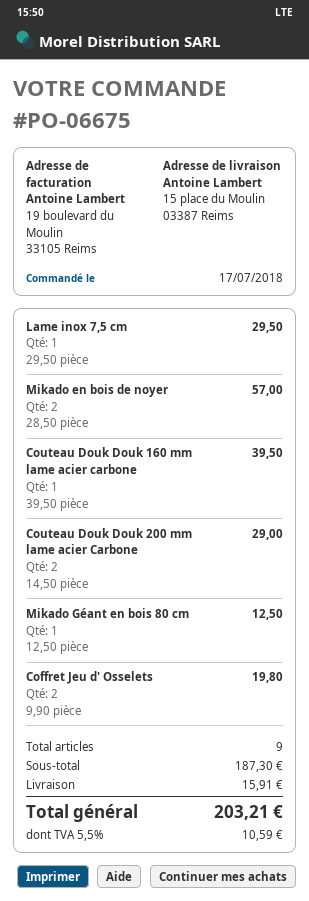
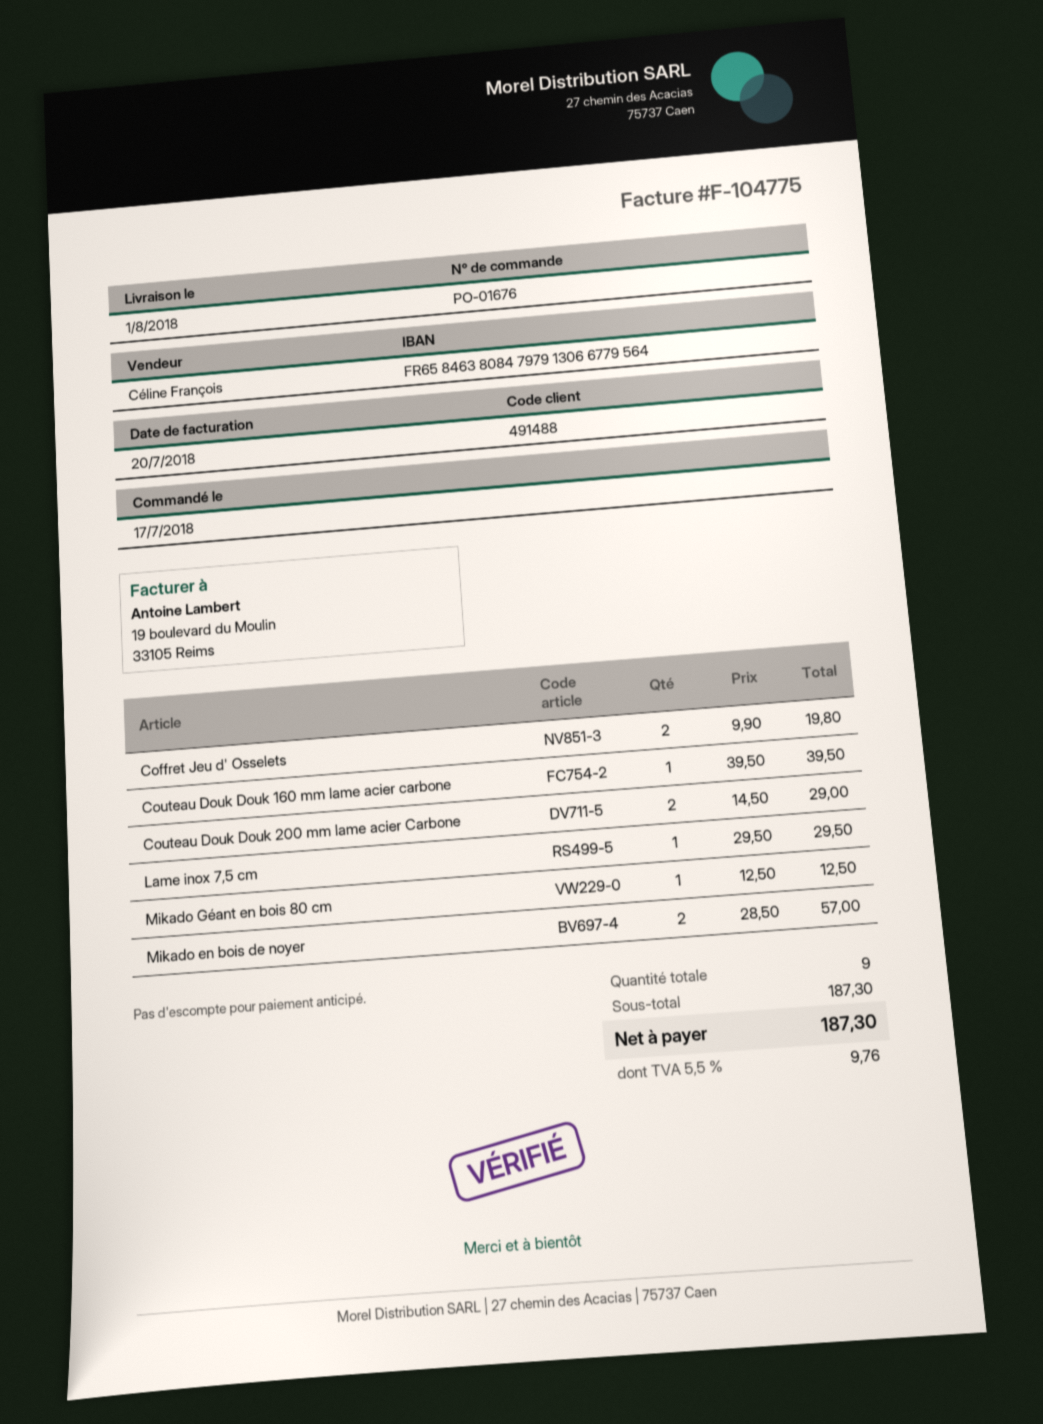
order number: PO-06675 -> PO-01676
shipping: 15.91 -> none
tax: 5.5% = 10.59 -> 5.5% = 9.76
total: 203.21 -> 187.30

